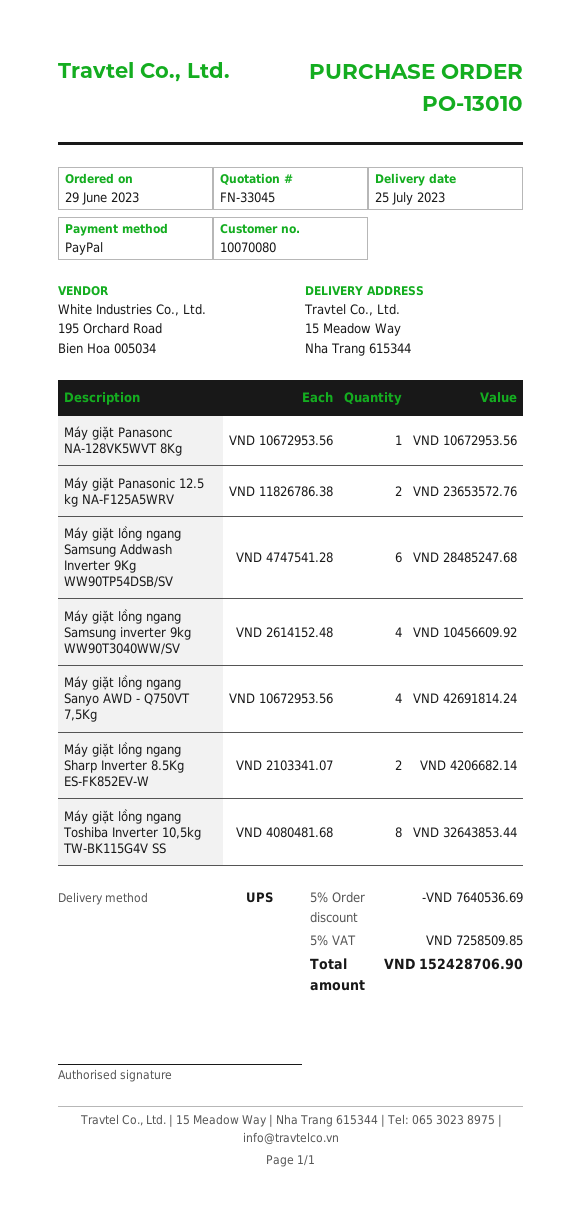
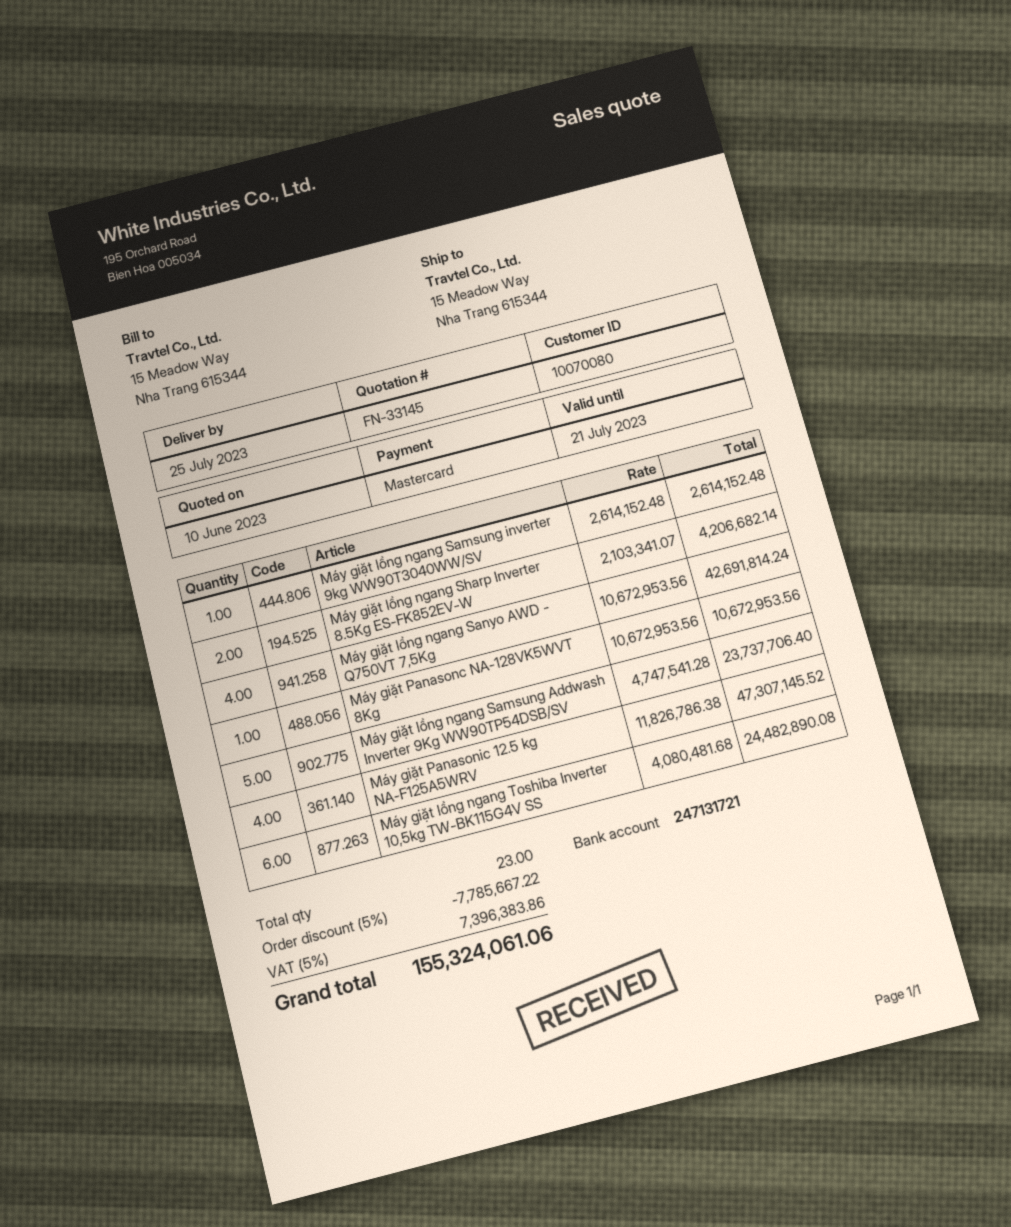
quote number: FN-33045 -> FN-33145
payment method: PayPal -> Mastercard
Máy giặt Panasonic 12.5 kg NA-F125A5WRV: 2 x 11826786.38 = 23653572.76 -> 4 x 11826786.38 = 47307145.52
Máy giặt lồng ngang Samsung Addwash Inverter 9Kg WW90TP54DSB/SV: 6 x 4747541.28 = 28485247.68 -> 5 x 4747541.28 = 23737706.40
Máy giặt lồng ngang Samsung inverter 9kg WW90T3040WW/SV: 4 x 2614152.48 = 10456609.92 -> 1 x 2614152.48 = 2614152.48
Máy giặt lồng ngang Toshiba Inverter 10,5kg TW-BK115G4V SS: 8 x 4080481.68 = 32643853.44 -> 6 x 4080481.68 = 24482890.08
discount: 5% = 7640536.69 -> 5% = 7785667.22
tax: 5% = 7258509.85 -> 5% = 7396383.86
total: 152428706.90 -> 155324061.06

